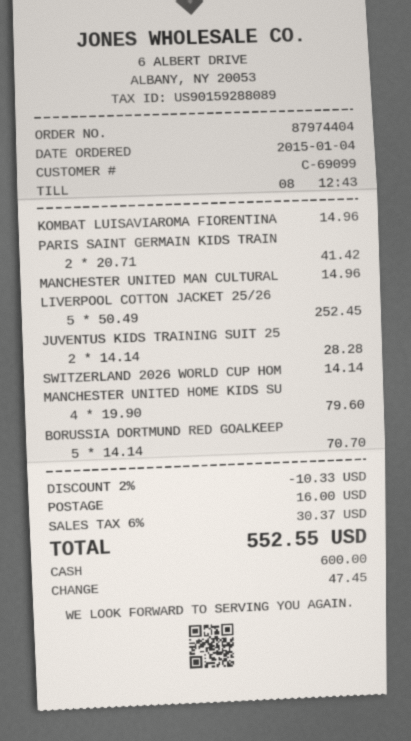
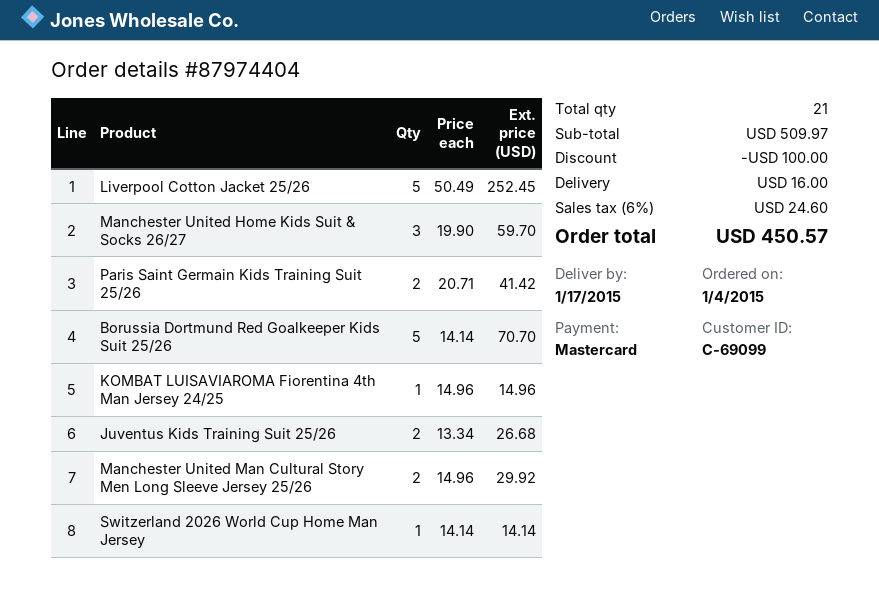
payment method: cash -> Mastercard
MANCHESTER UNITED MAN CULTURAL: 1 x 14.96 = 14.96 -> 2 x 14.96 = 29.92
JUVENTUS KIDS TRAINING SUIT 25: 2 x 14.14 = 28.28 -> 2 x 13.34 = 26.68
MANCHESTER UNITED HOME KIDS SU: 4 x 19.90 = 79.60 -> 3 x 19.90 = 59.70
discount: 10.33 -> 100.00
tax: 6% = 30.37 -> 6% = 24.60
total: 552.55 -> 450.57

